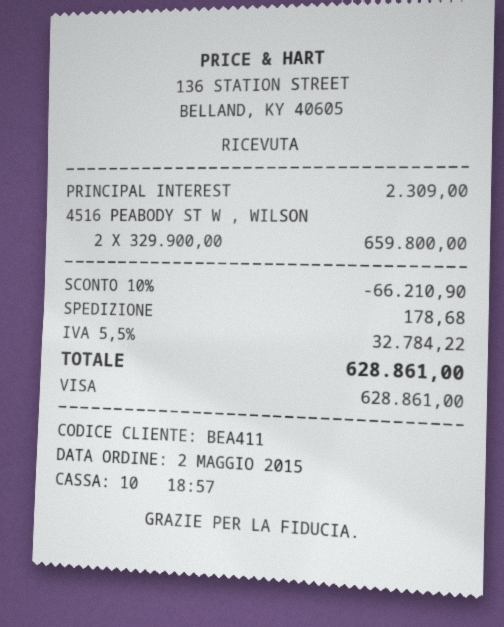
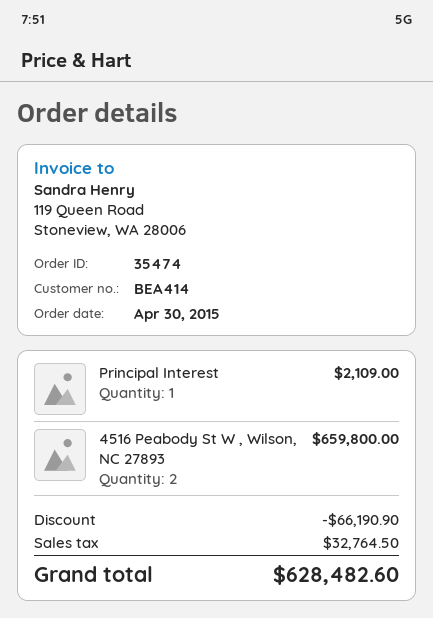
order date: 2015-05-02 -> 2015-04-30
customer number: BEA411 -> BEA414
PRINCIPAL INTEREST: 1 for 2309.00 -> 1 for 2109.00
discount: 66210.90 -> 66190.90
shipping: 178.68 -> none
tax: 32784.22 -> 32764.50
total: 628861.00 -> 628482.60

